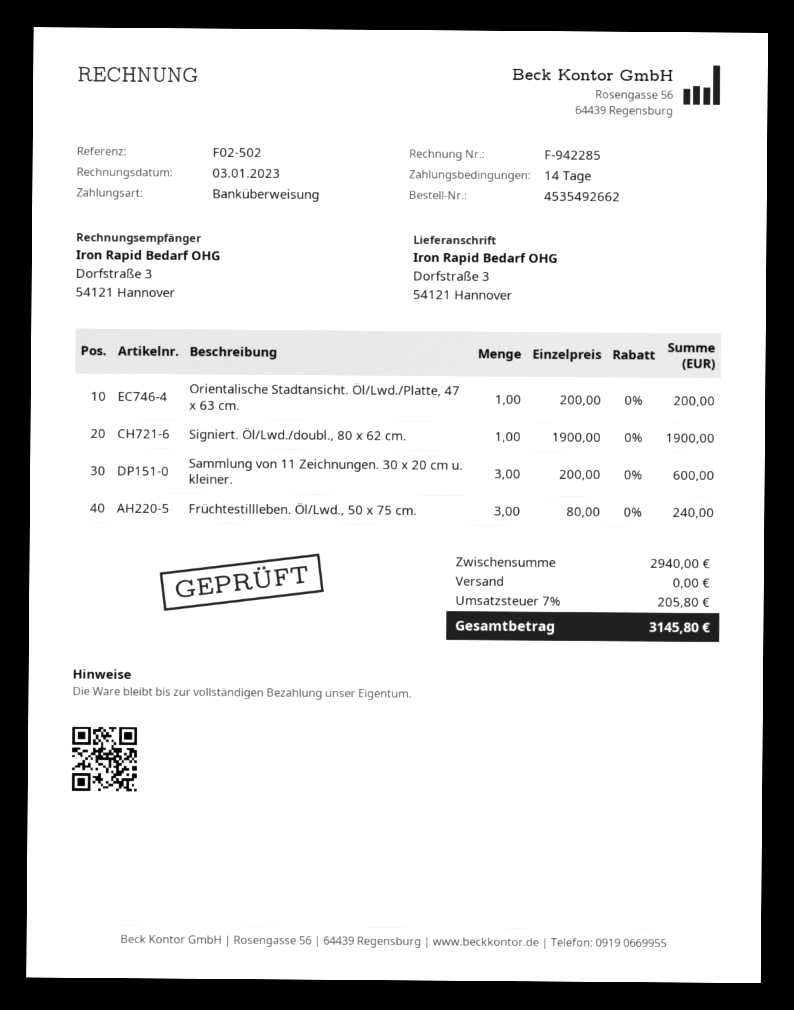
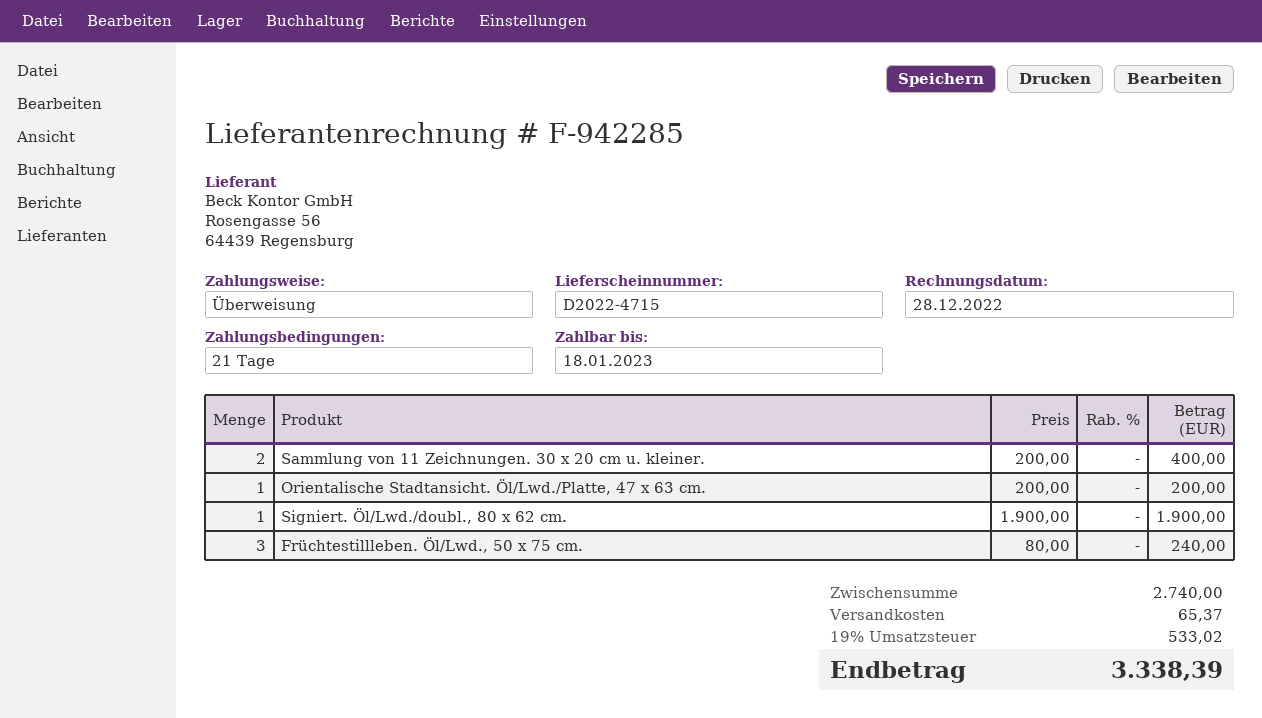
invoice date: 2023-01-03 -> 2022-12-28
payment terms: 14 days -> 21 days
Sammlung von 11 Zeichnungen. 30 x 20 cm u. kleiner.: 3 x 200.00 = 600.00 -> 2 x 200.00 = 400.00
subtotal: 2940.00 -> 2740.00
shipping: 0.00 -> 65.37
tax: 7% = 205.80 -> 19% = 533.02
total: 3145.80 -> 3338.39

